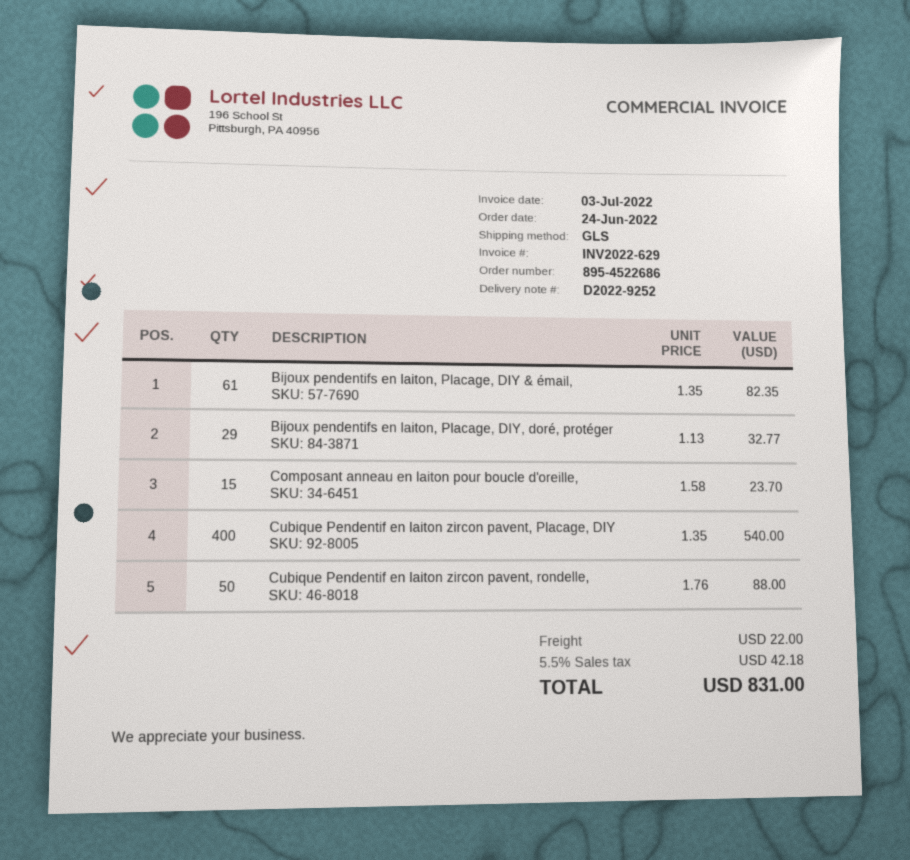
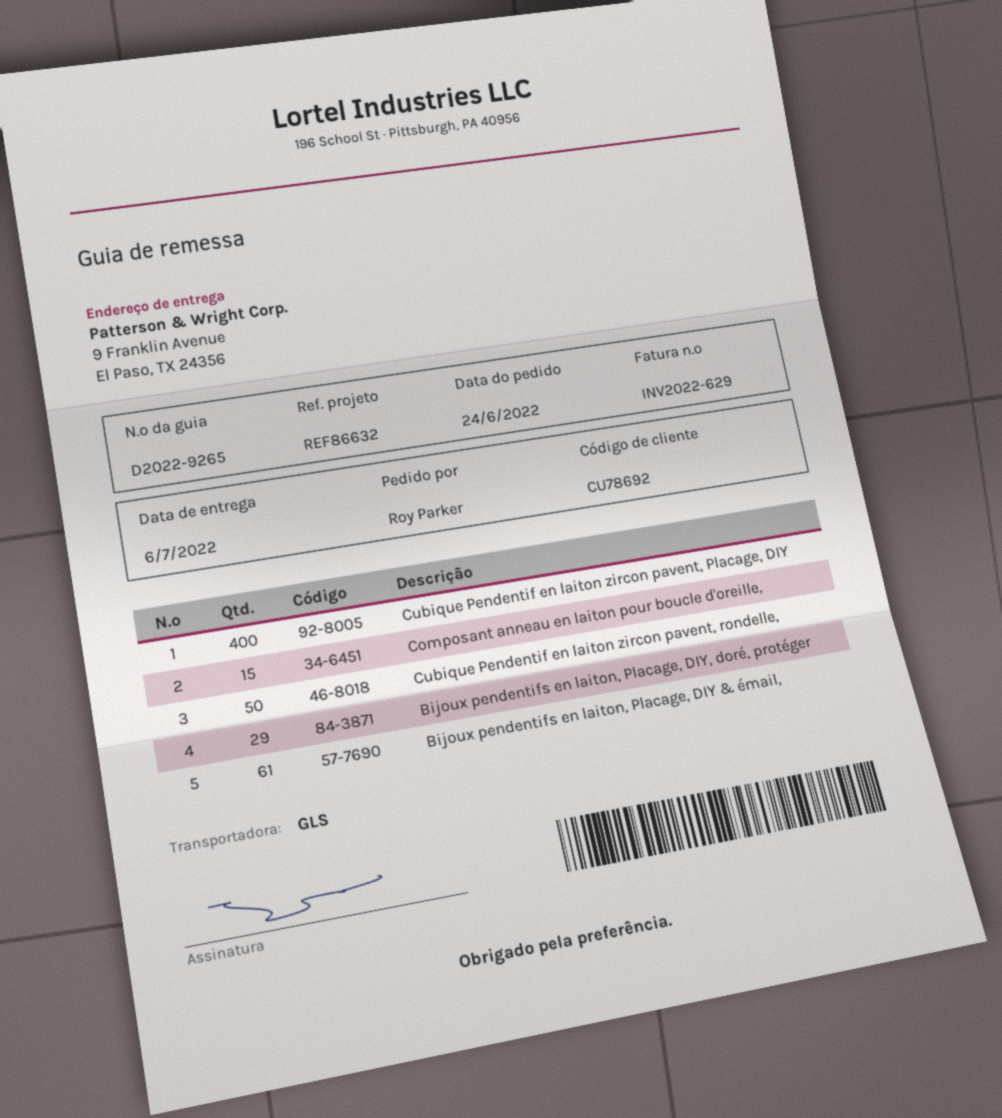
delivery note number: D2022-9252 -> D2022-9265

